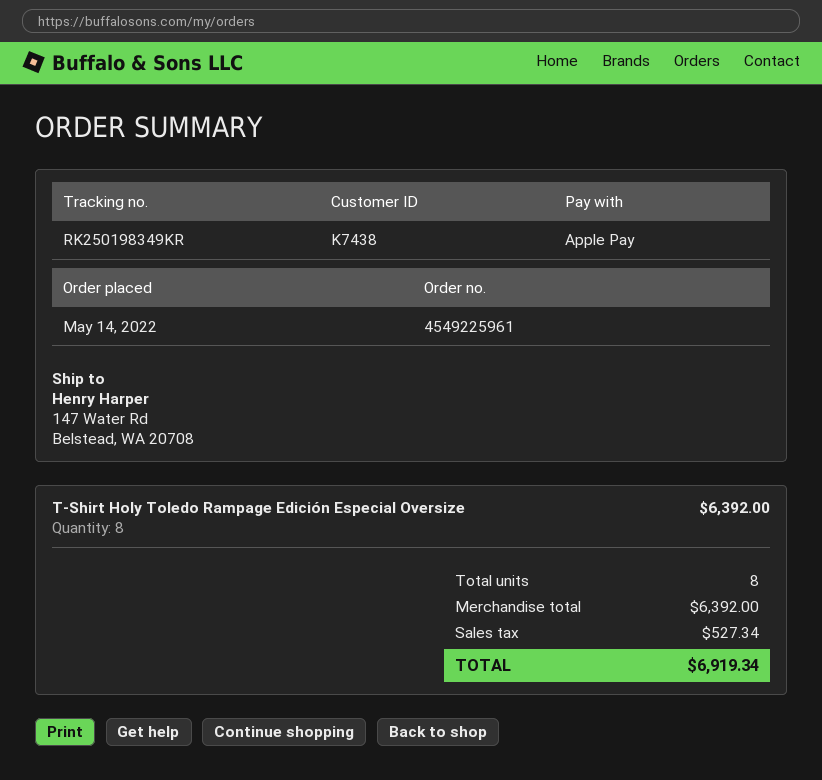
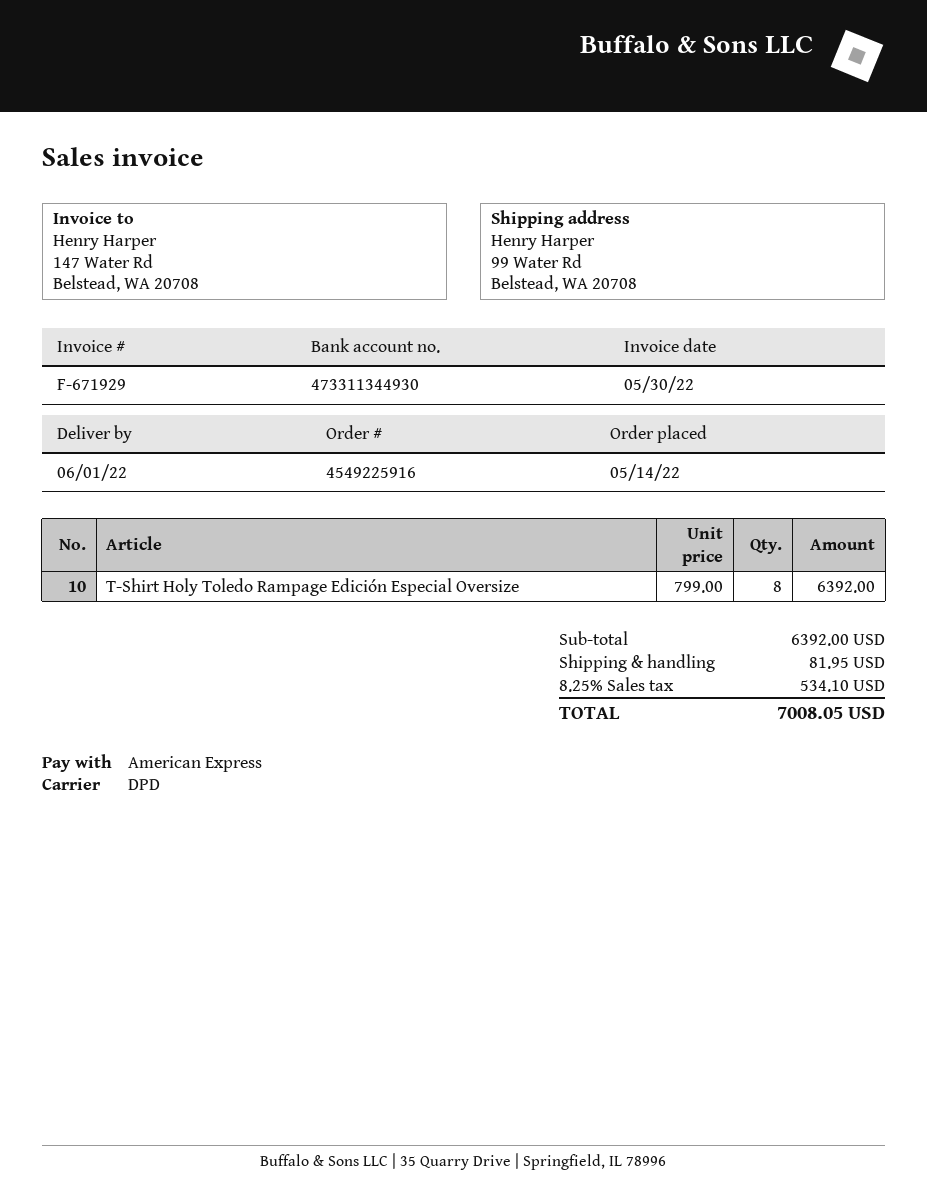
order number: 4549225961 -> 4549225916
payment method: Apple Pay -> American Express
ship to: 147 Water Rd, Belstead, WA 20708 -> 99 Water Rd, Belstead, WA 20708
shipping: none -> 81.95
tax: 527.34 -> 534.10
total: 6919.34 -> 7008.05

